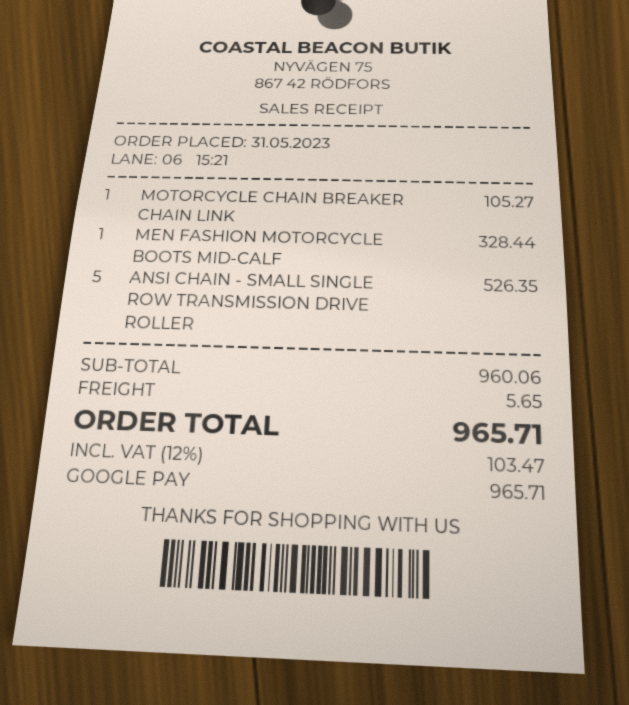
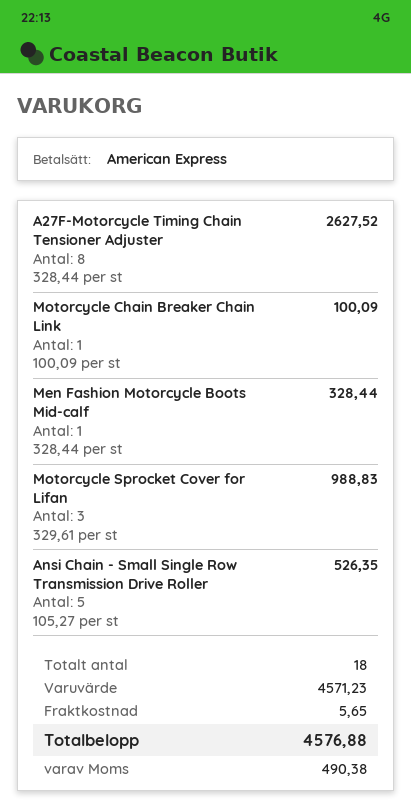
payment method: Google Pay -> American Express
MOTORCYCLE CHAIN BREAKER CHAIN LINK: 1 for 105.27 -> 1 for 100.09
A27F-Motorcycle Timing Chain Tensioner Adjuster: none -> 8 for 2627.52
Motorcycle Sprocket Cover for Lifan: none -> 3 for 988.83
subtotal: 960.06 -> 4571.23
tax: 103.47 -> 490.38
total: 965.71 -> 4576.88

